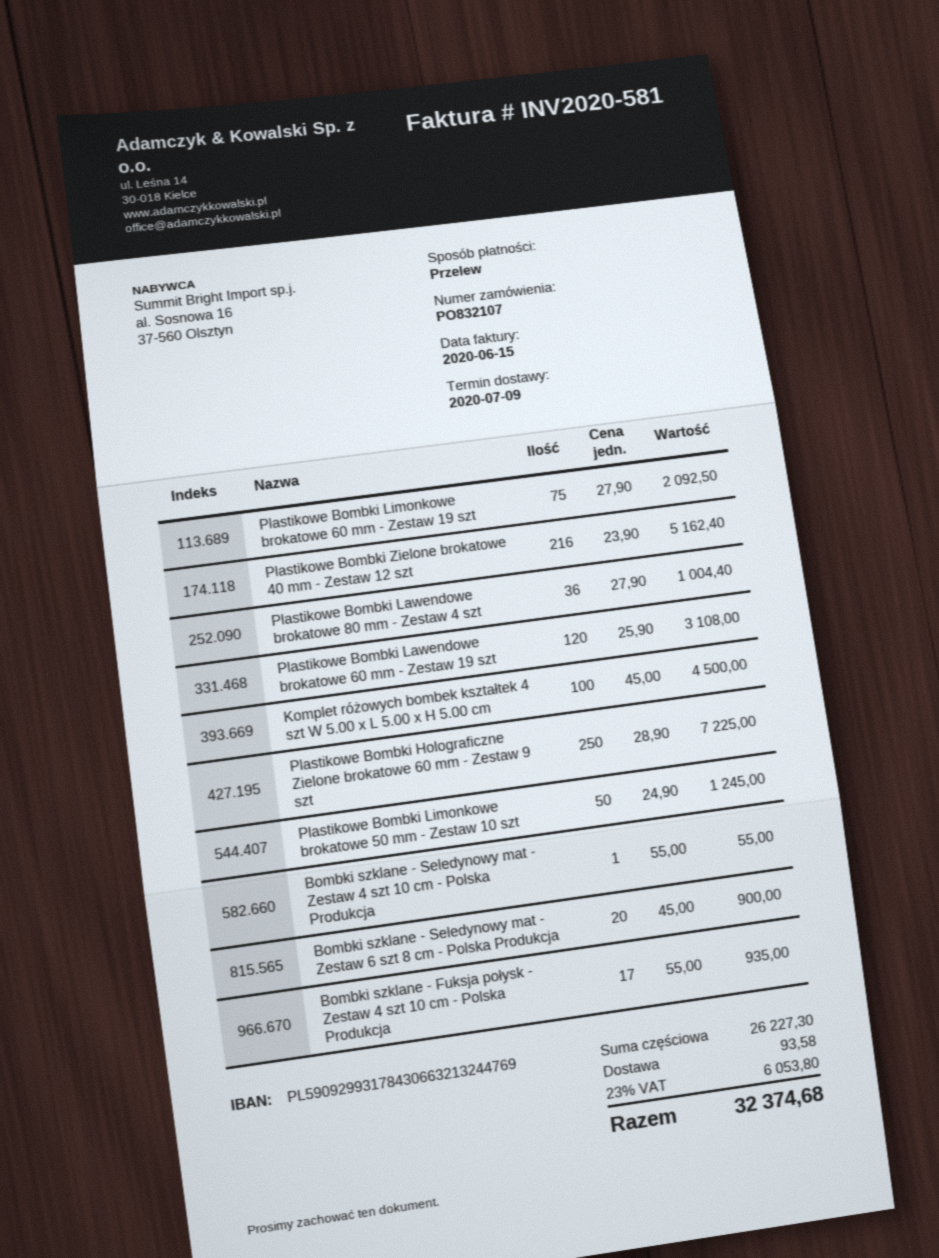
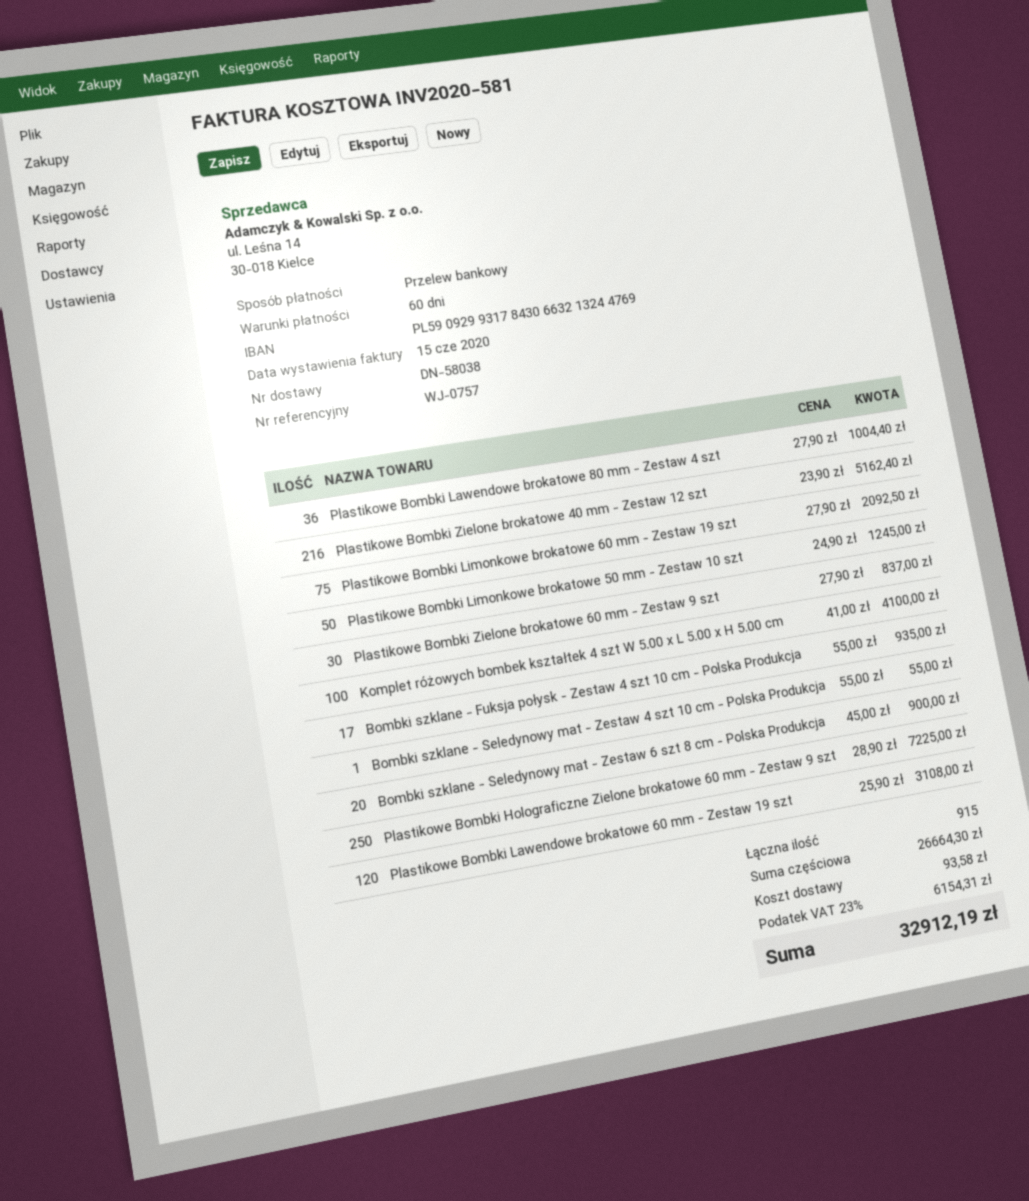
Komplet różowych bombek kształtek 4 szt W 5.00 x L 5.00 x H 5.00 cm: 100 x 45.00 = 4500.00 -> 100 x 41.00 = 4100.00
Plastikowe Bombki Zielone brokatowe 60 mm - Zestaw 9 szt: none -> 30 x 27.90 = 837.00
subtotal: 26227.30 -> 26664.30
tax: 23% = 6053.80 -> 23% = 6154.31
total: 32374.68 -> 32912.19

